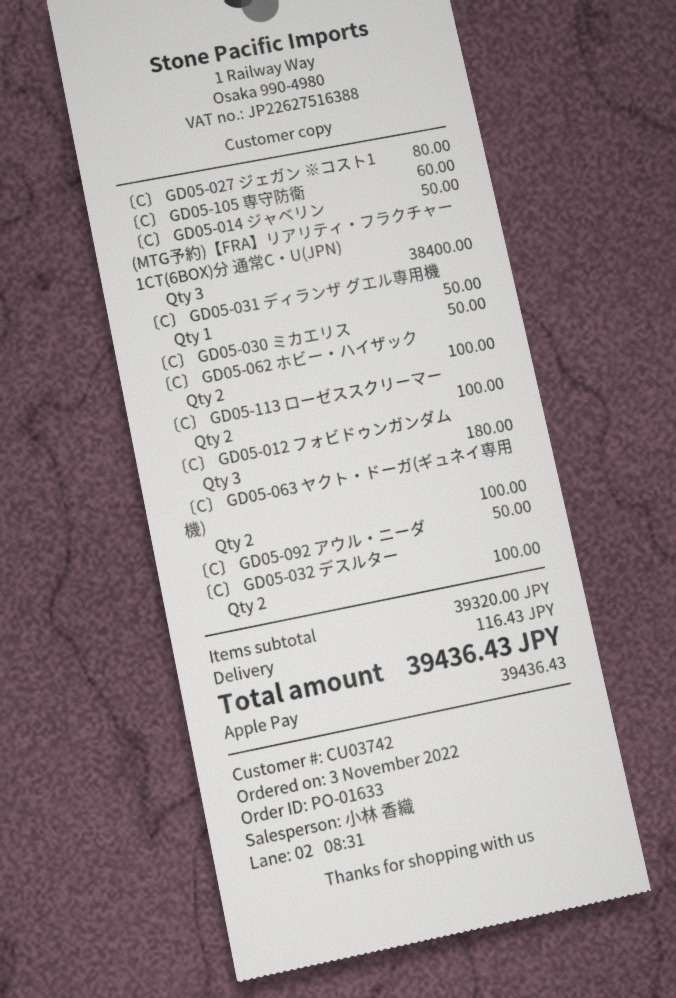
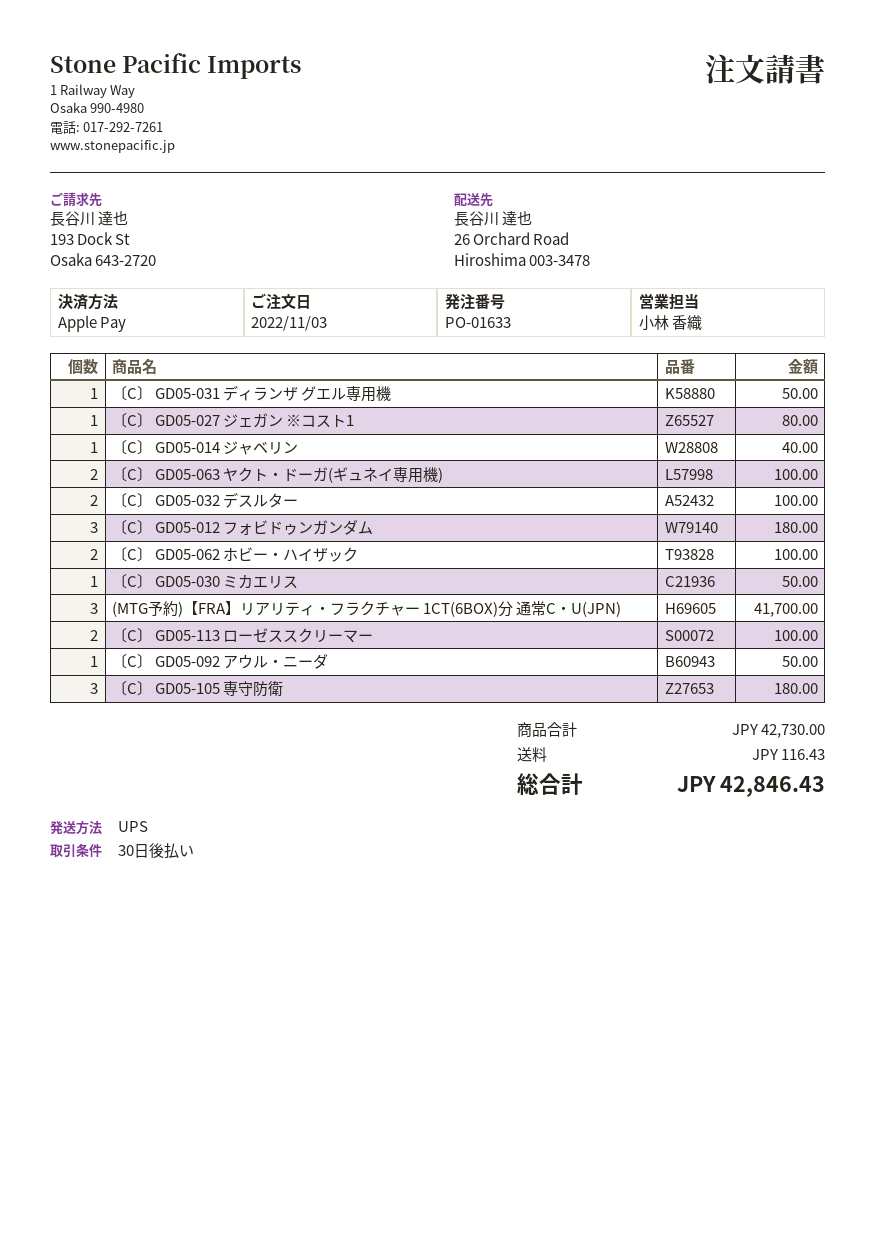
〔C〕 GD05-105 専守防衛: 1 for 60.00 -> 3 for 180.00
〔C〕 GD05-014 ジャベリン: 1 for 50.00 -> 1 for 40.00
(MTG予約)【FRA】リアリティ・フラクチャー 1CT(6BOX)分 通常C・U(JPN): 3 for 38400.00 -> 3 for 41700.00
subtotal: 39320.00 -> 42730.00
total: 39436.43 -> 42846.43

